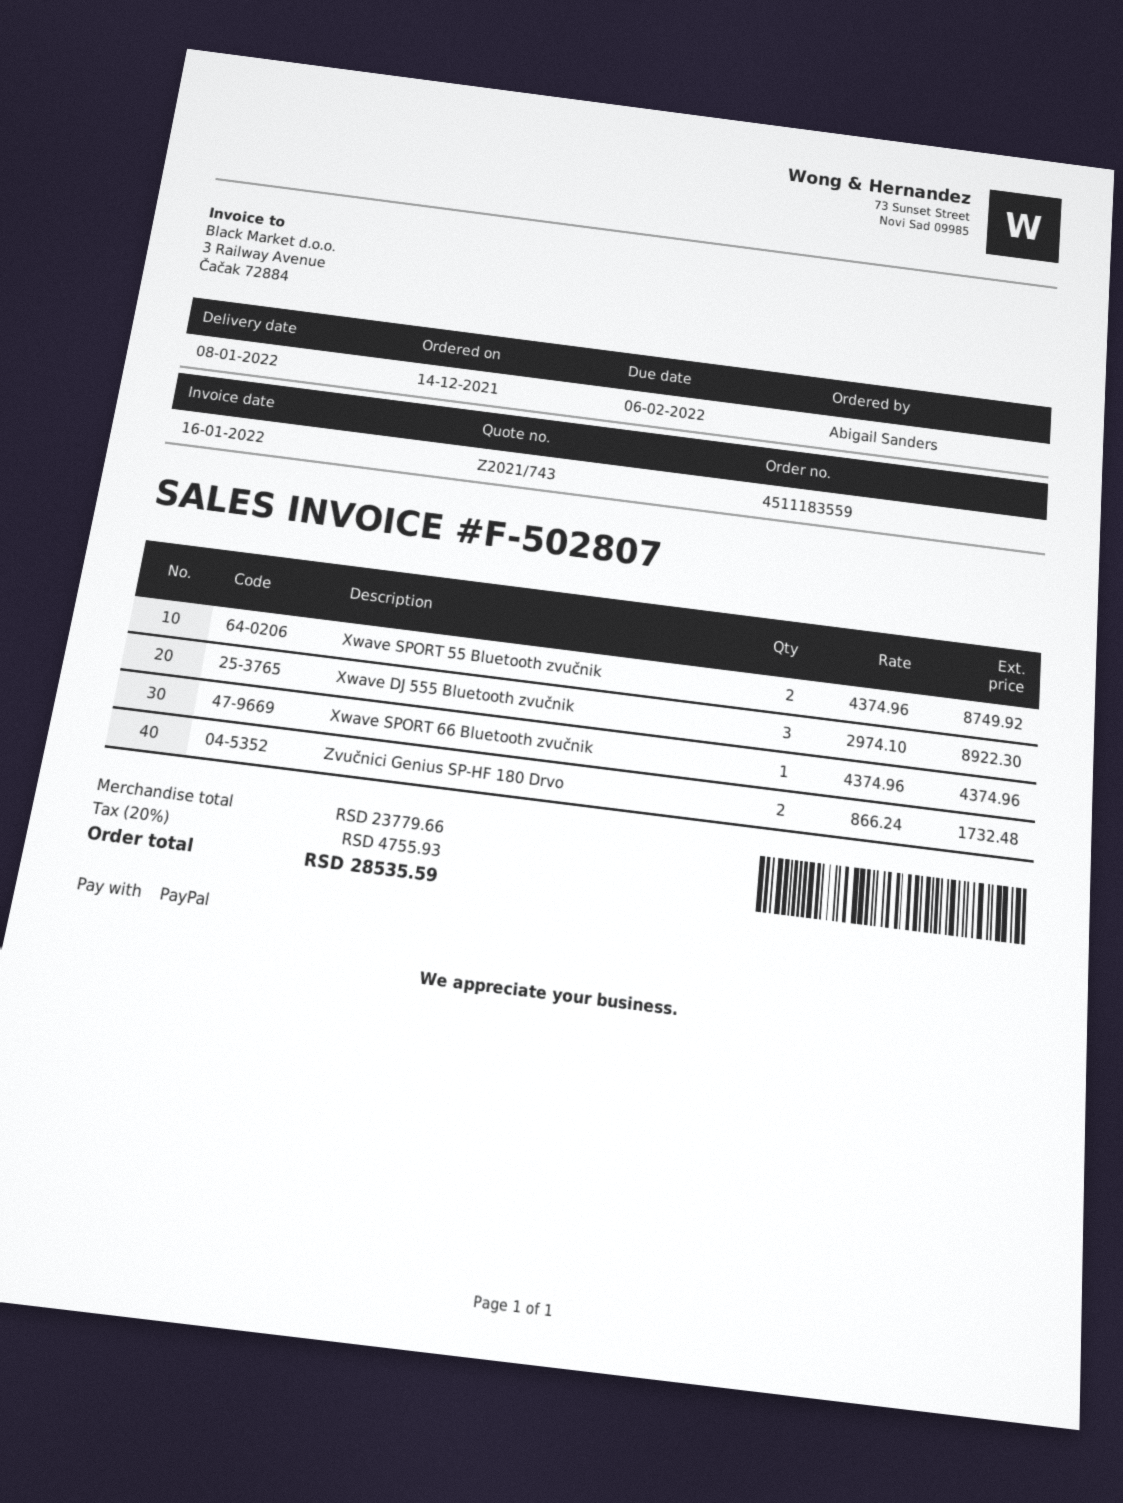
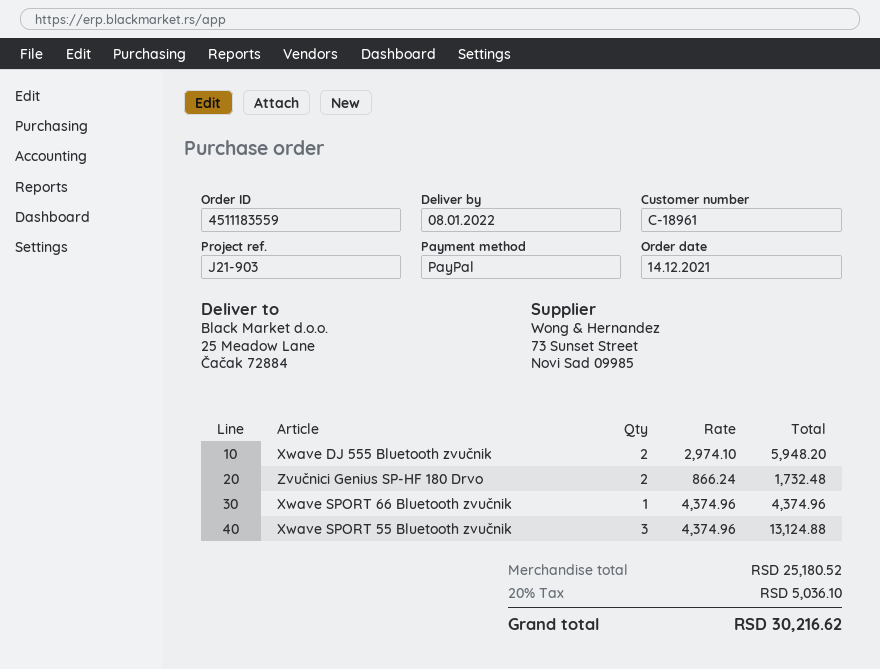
Xwave SPORT 55 Bluetooth zvučnik: 2 x 4374.96 = 8749.92 -> 3 x 4374.96 = 13124.88
Xwave DJ 555 Bluetooth zvučnik: 3 x 2974.10 = 8922.30 -> 2 x 2974.10 = 5948.20
subtotal: 23779.66 -> 25180.52
tax: 20% = 4755.93 -> 20% = 5036.10
total: 28535.59 -> 30216.62

